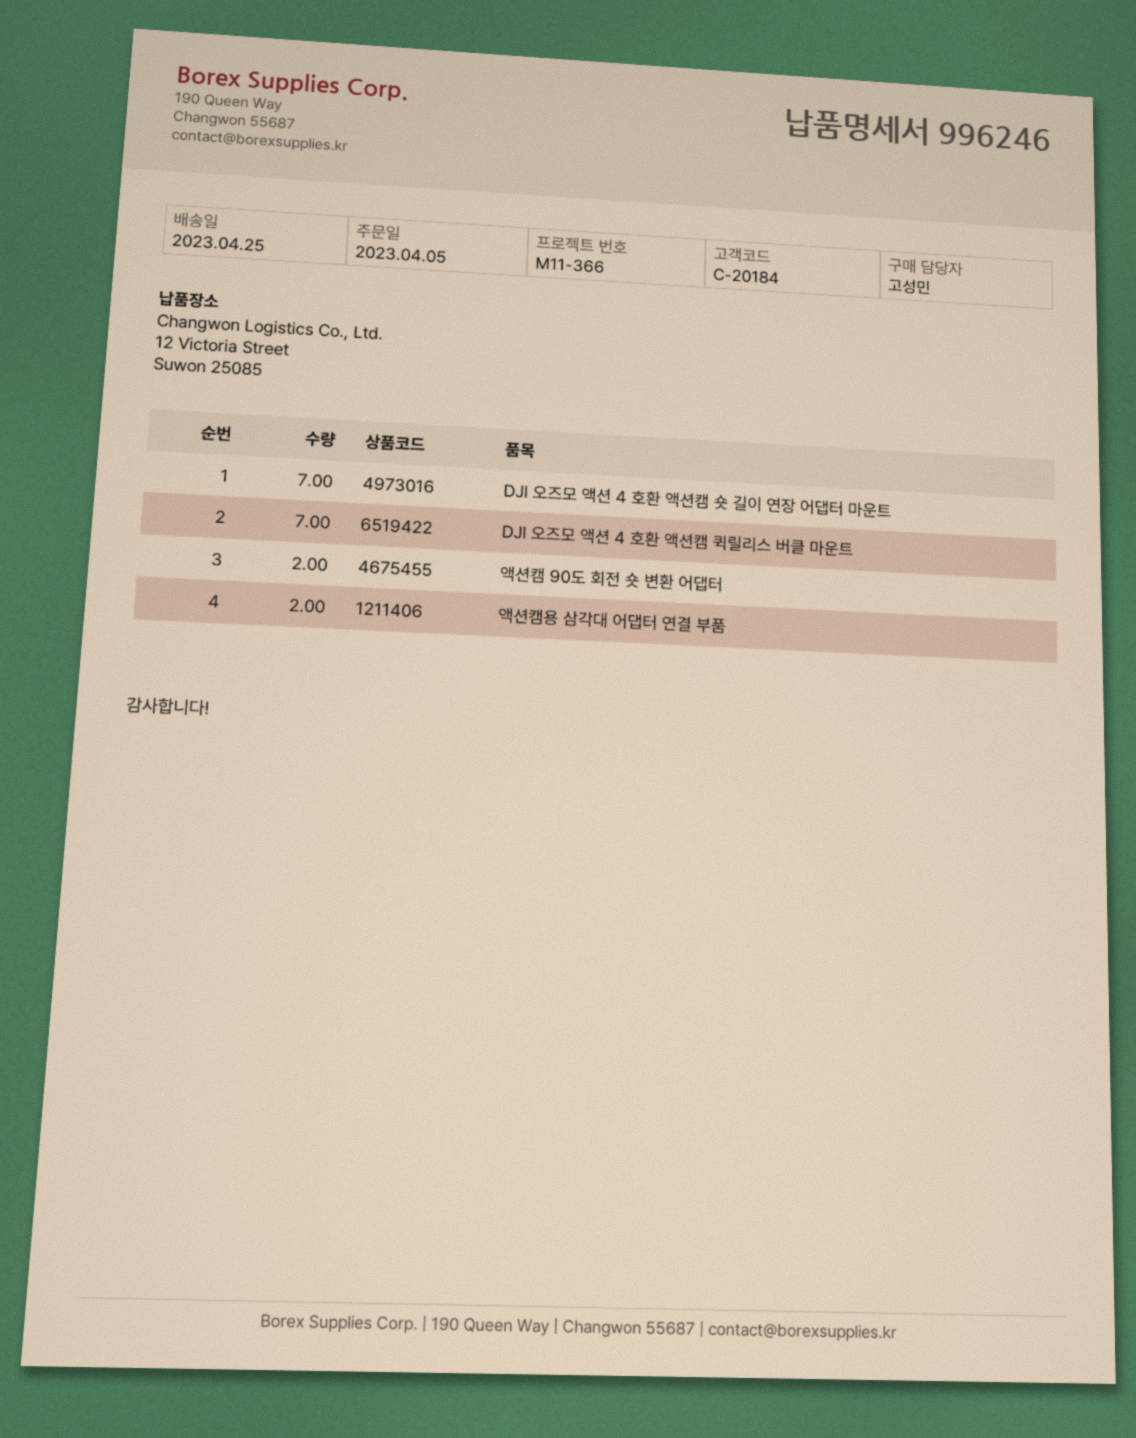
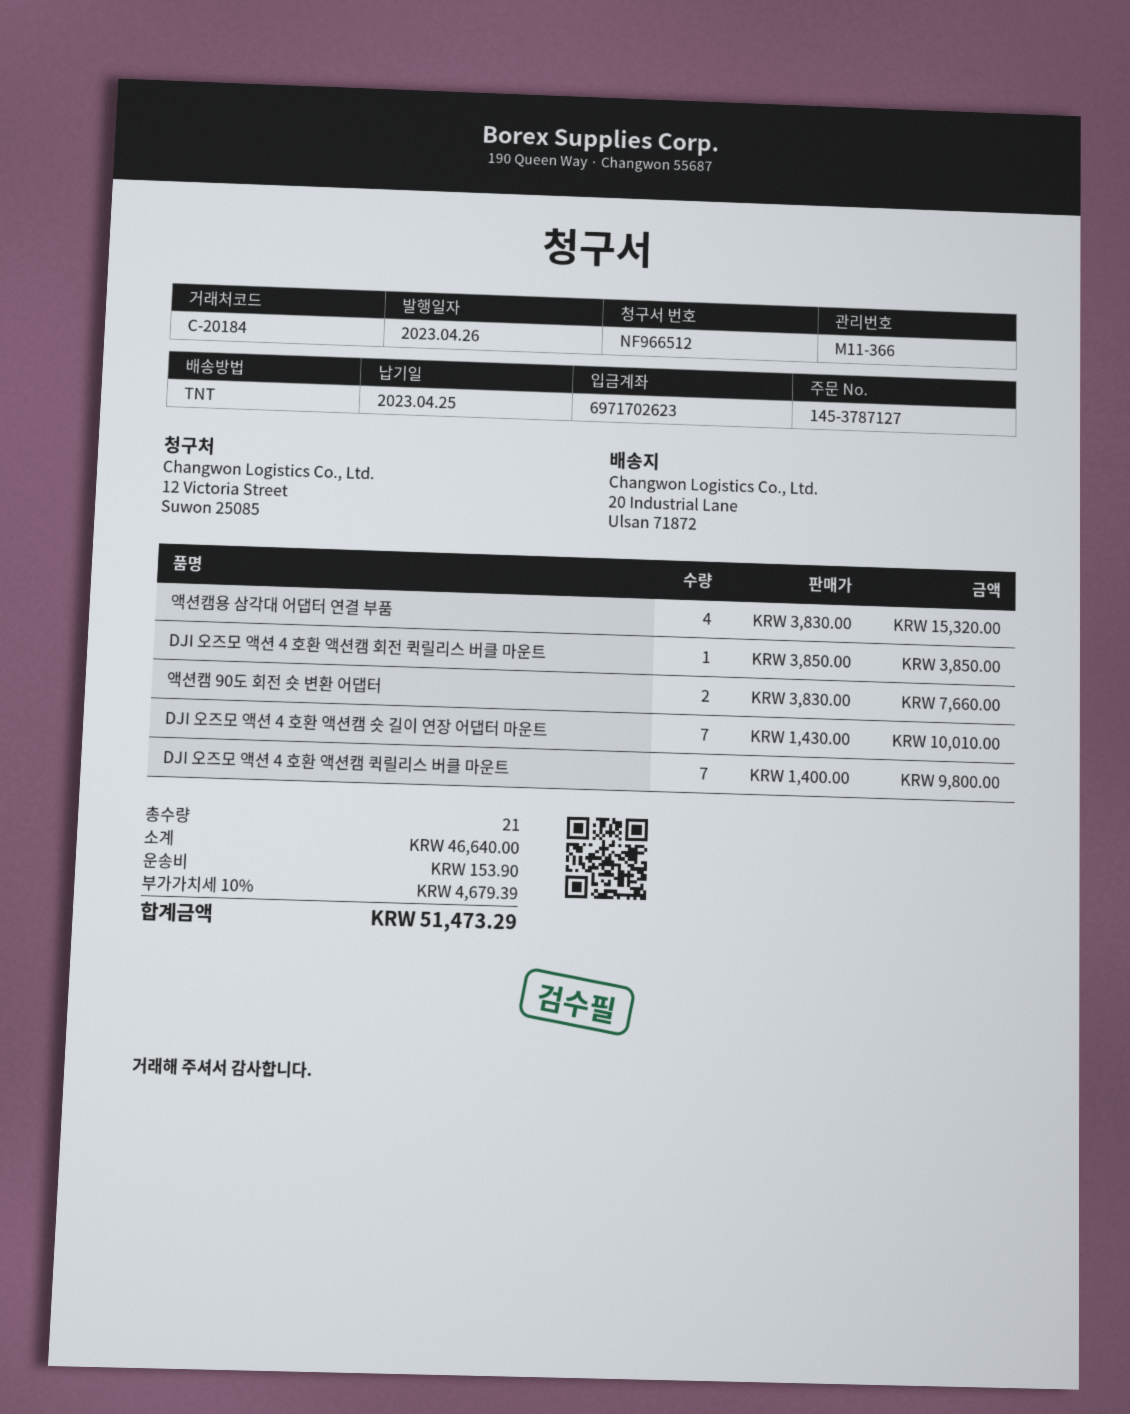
ship to: 12 Victoria Street, Suwon 25085 -> 20 Industrial Lane, Ulsan 71872
액션캠용 삼각대 어댑터 연결 부품: 2 -> 4
DJI 오즈모 액션 4 호환 액션캠 회전 퀵릴리스 버클 마운트: none -> 1

